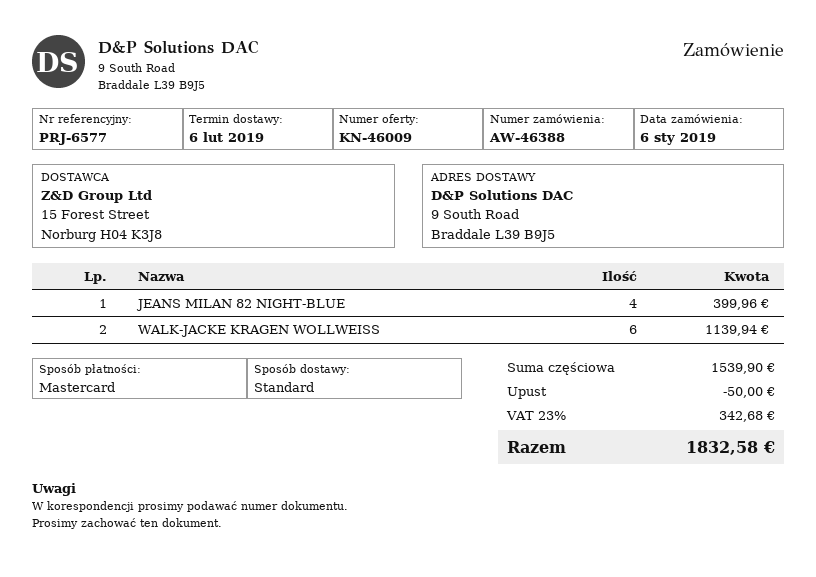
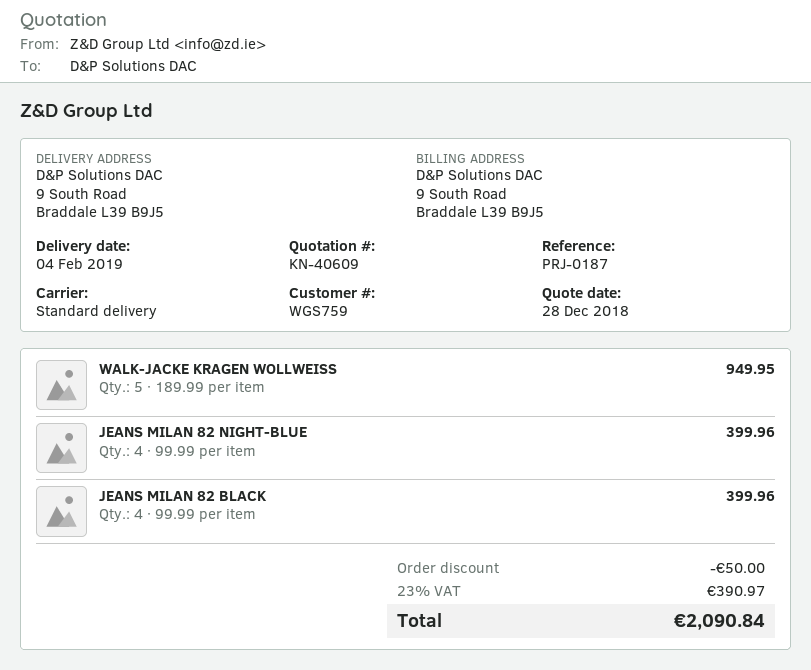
quote number: KN-46009 -> KN-40609
delivery date: 2019-02-06 -> 2019-02-04
reference: PRJ-6577 -> PRJ-0187
WALK-JACKE KRAGEN WOLLWEISS: 6 for 1139.94 -> 5 for 949.95
JEANS MILAN 82 BLACK: none -> 4 for 399.96
tax: 23% = 342.68 -> 23% = 390.97
total: 1832.58 -> 2090.84

